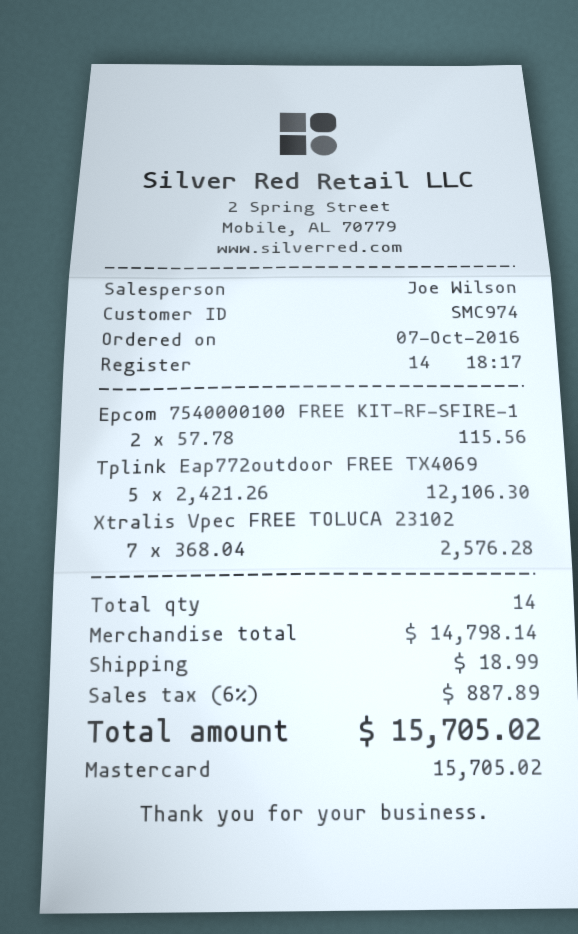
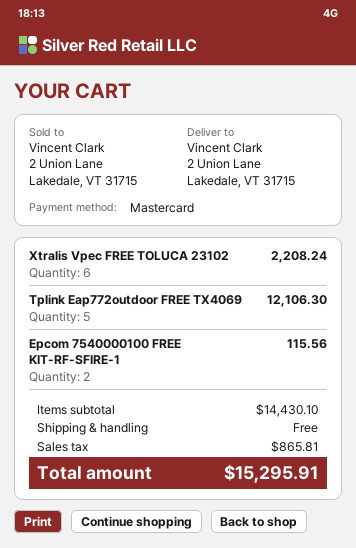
Xtralis Vpec FREE TOLUCA 23102: 7 for 2576.28 -> 6 for 2208.24
subtotal: 14798.14 -> 14430.10
shipping: 18.99 -> 0.00
tax: 887.89 -> 865.81
total: 15705.02 -> 15295.91

